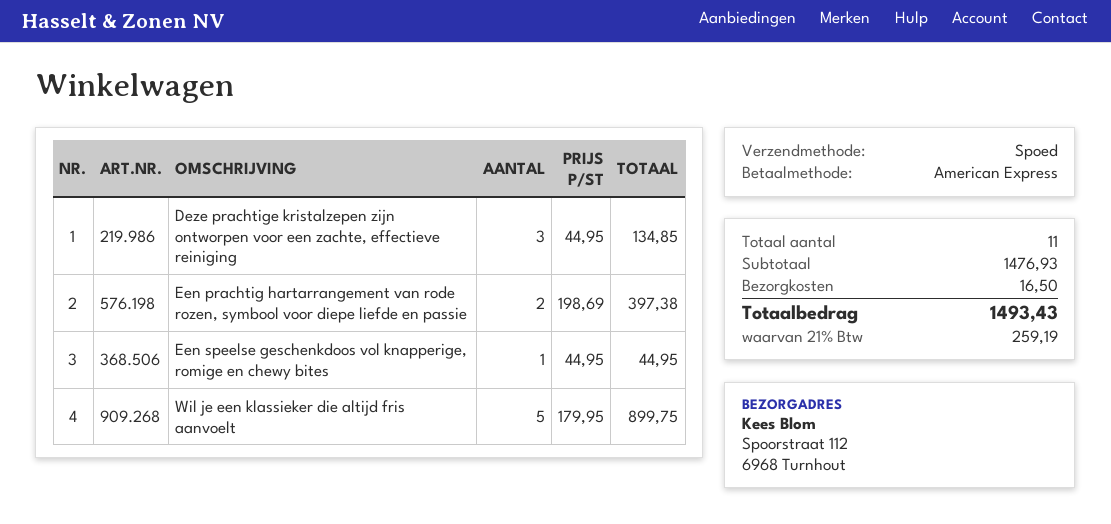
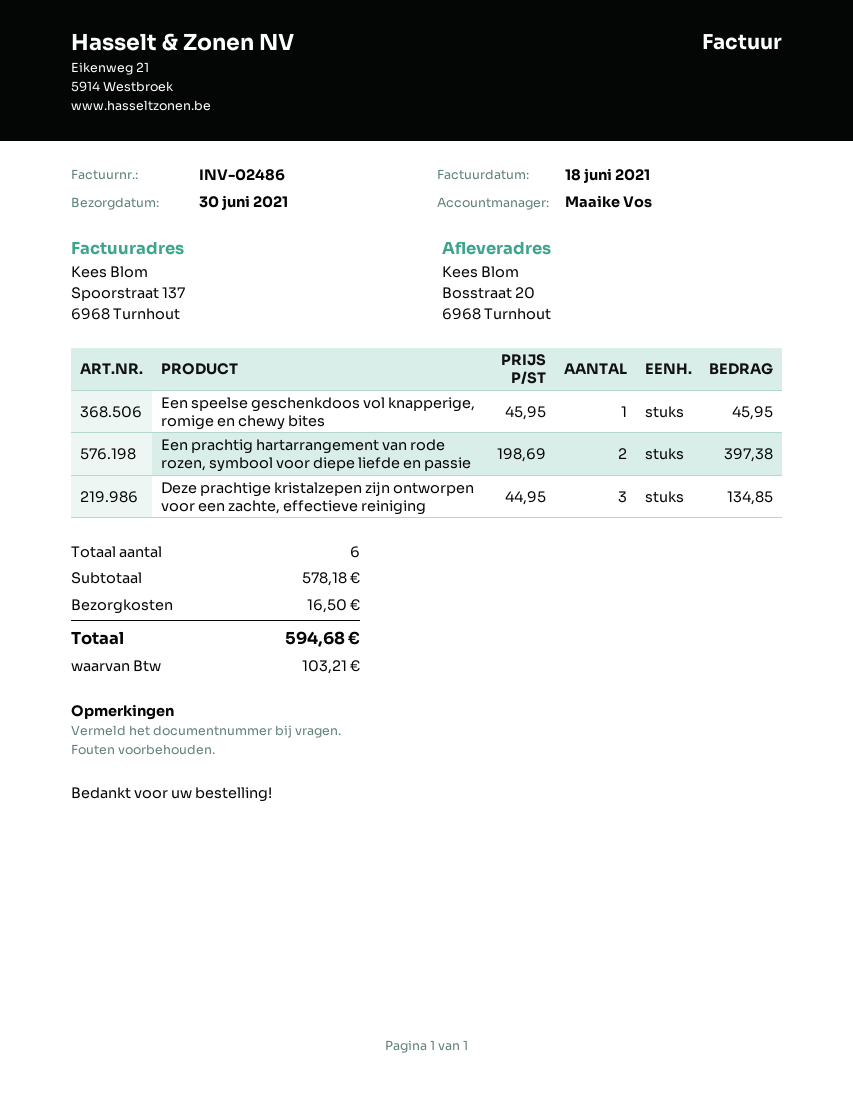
ship to: Spoorstraat 112, 6968 Turnhout -> Bosstraat 20, 6968 Turnhout
Een speelse geschenkdoos vol knapperige, romige en chewy bites: 1 x 44.95 = 44.95 -> 1 x 45.95 = 45.95
Wil je een klassieker die altijd fris aanvoelt: 5 x 179.95 = 899.75 -> none
total quantity: 11 -> 6
subtotal: 1476.93 -> 578.18
tax: 259.19 -> 103.21
total: 1493.43 -> 594.68

